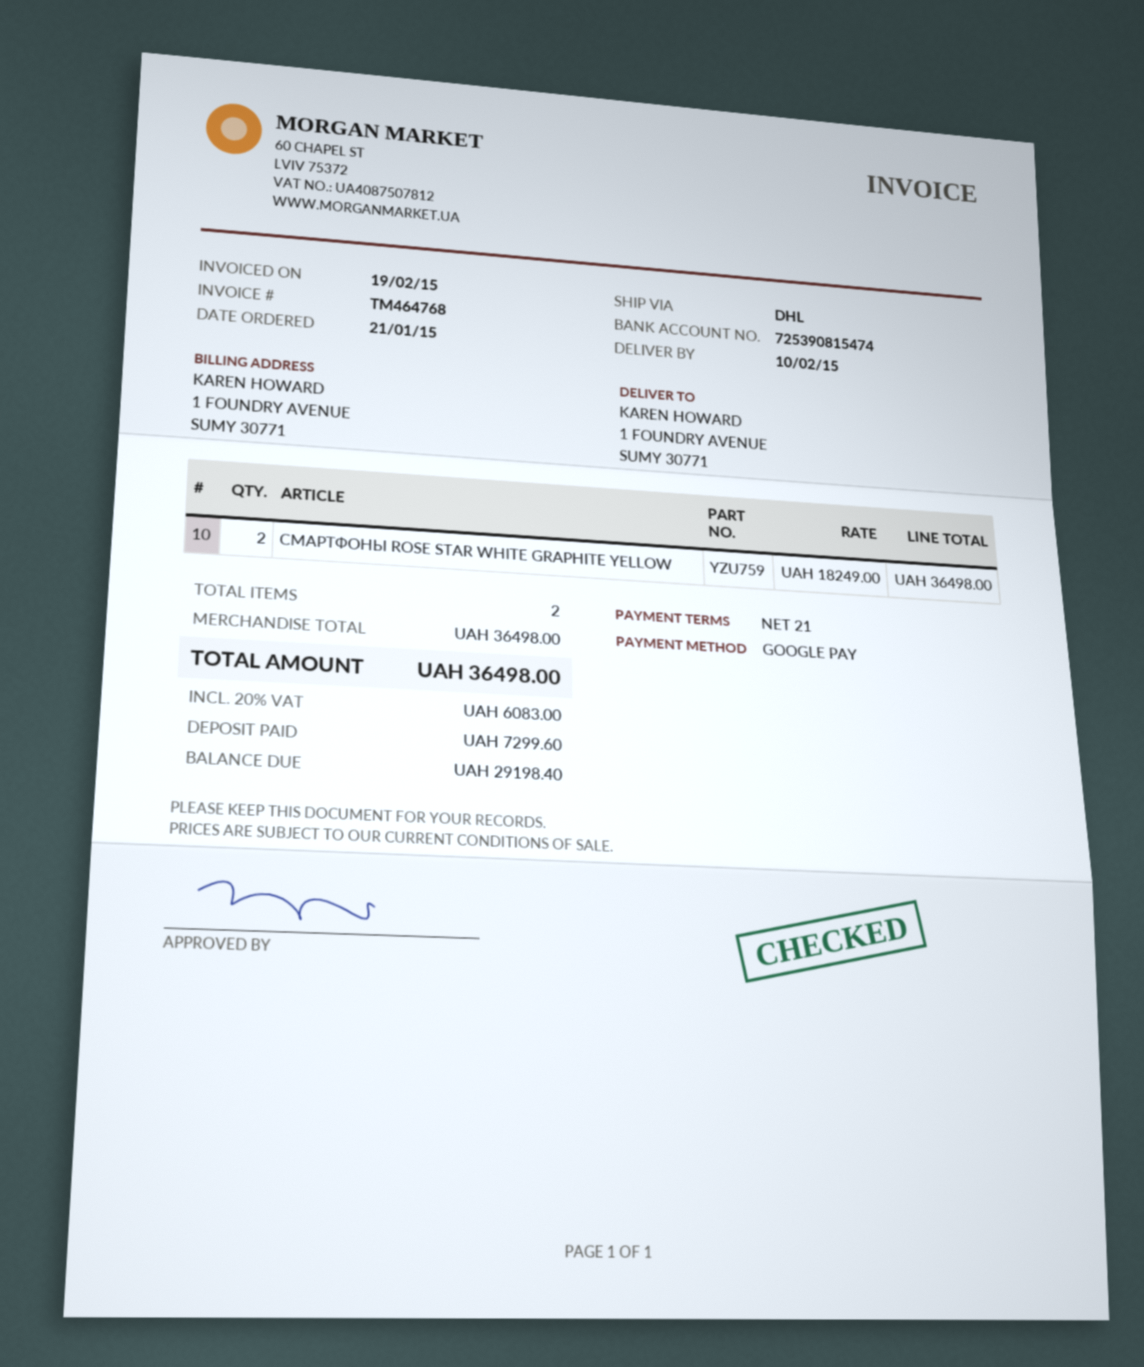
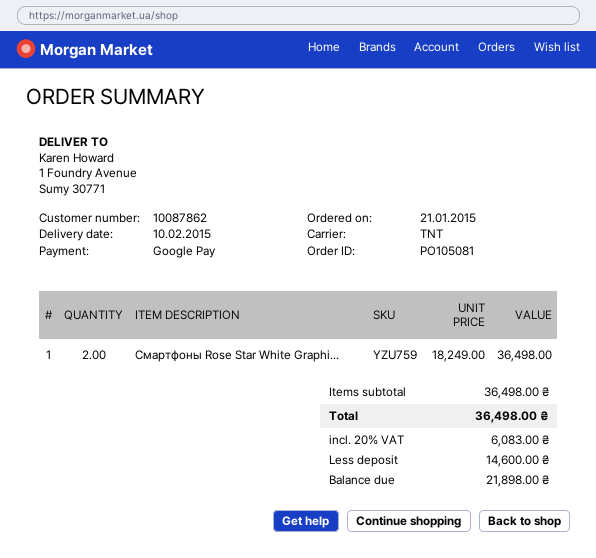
shipping method: DHL -> TNT
deposit: 7299.60 -> 14600.00
balance: 29198.40 -> 21898.00

